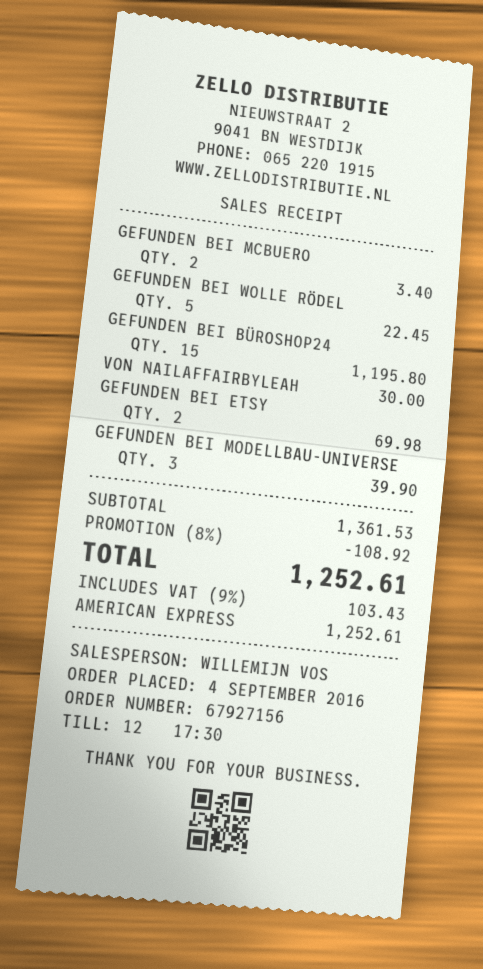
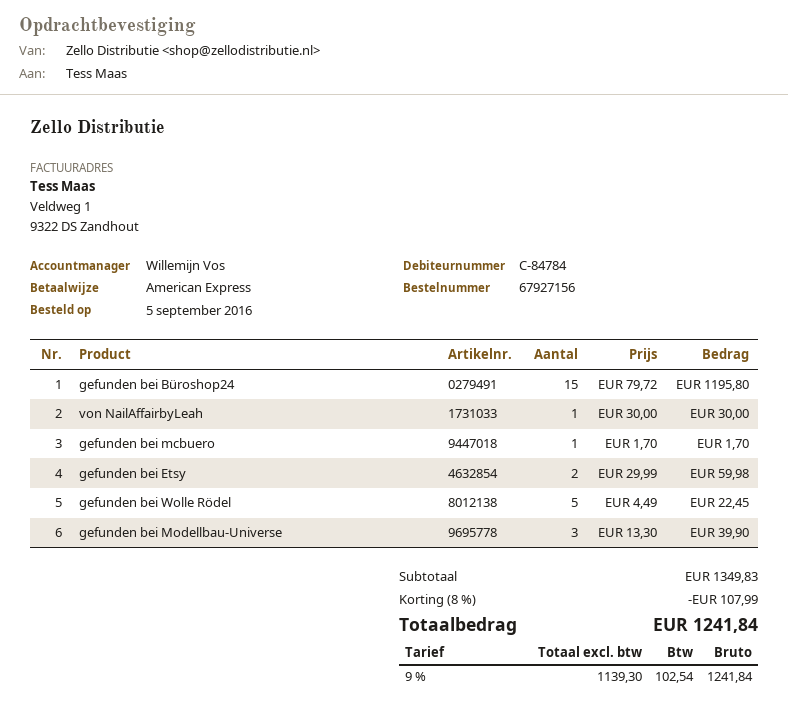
order date: 2016-09-04 -> 2016-09-05
GEFUNDEN BEI MCBUERO: 2 for 3.40 -> 1 for 1.70
GEFUNDEN BEI ETSY: 2 for 69.98 -> 2 for 59.98
subtotal: 1361.53 -> 1349.83
discount: 8% = 108.92 -> 8% = 107.99
tax: 9% = 103.43 -> 9% = 102.54
total: 1252.61 -> 1241.84

